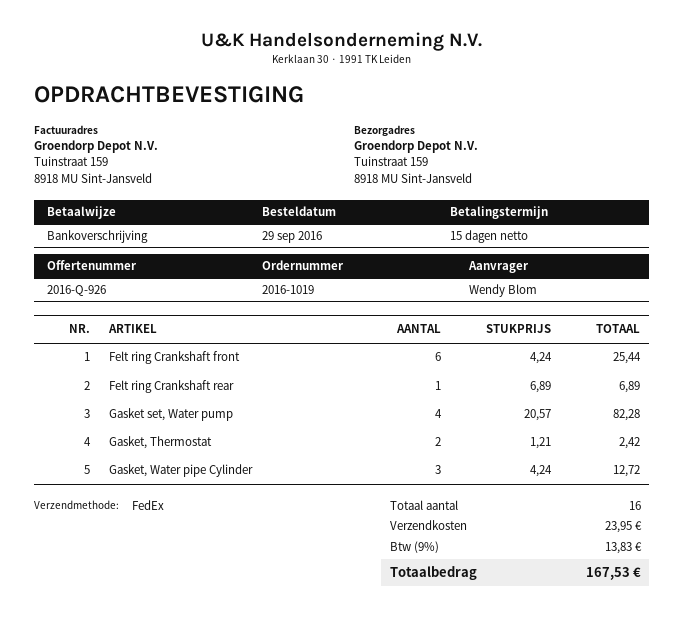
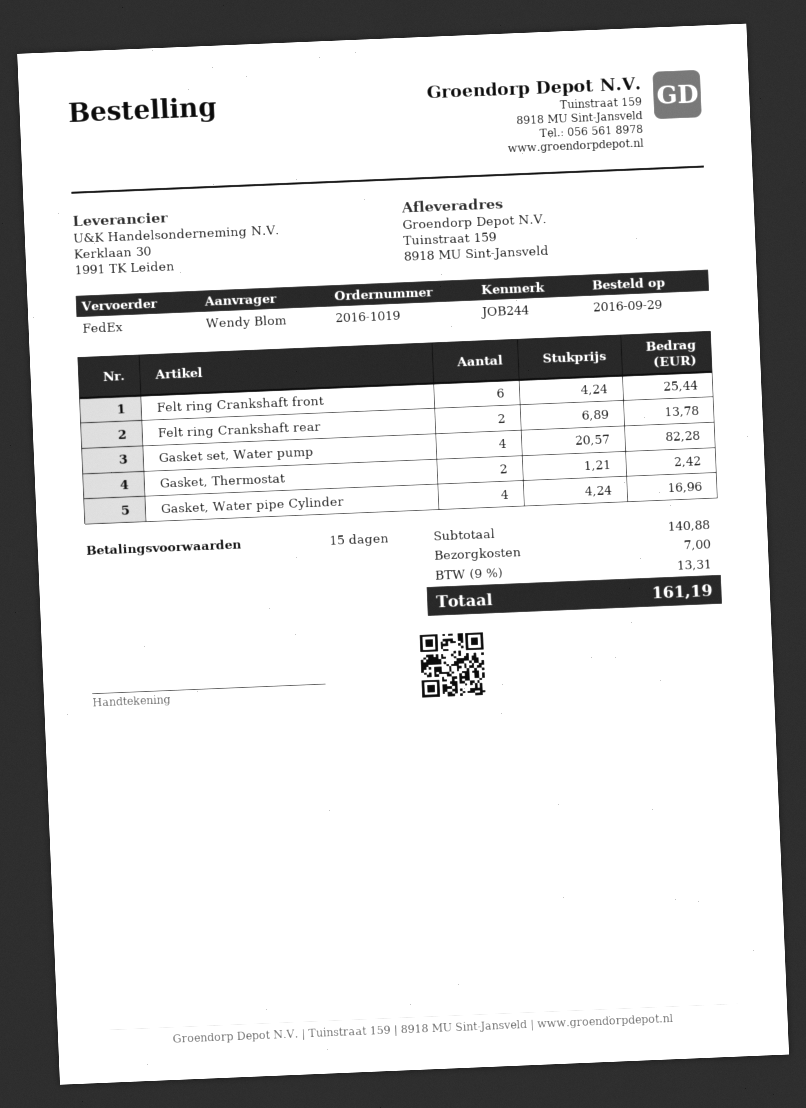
Felt ring Crankshaft rear: 1 x 6.89 = 6.89 -> 2 x 6.89 = 13.78
Gasket, Water pipe Cylinder: 3 x 4.24 = 12.72 -> 4 x 4.24 = 16.96
shipping: 23.95 -> 7.00
tax: 9% = 13.83 -> 9% = 13.31
total: 167.53 -> 161.19

